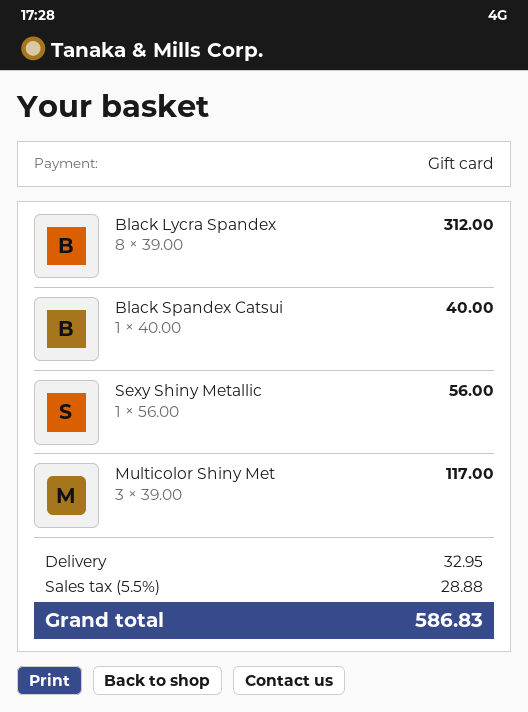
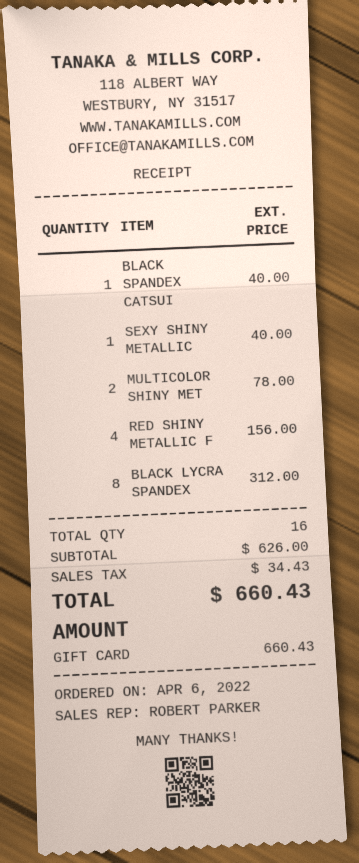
Sexy Shiny Metallic: 1 for 56.00 -> 1 for 40.00
Multicolor Shiny Met: 3 for 117.00 -> 2 for 78.00
RED SHINY METALLIC F: none -> 4 for 156.00
shipping: 32.95 -> none
tax: 28.88 -> 34.43
total: 586.83 -> 660.43

